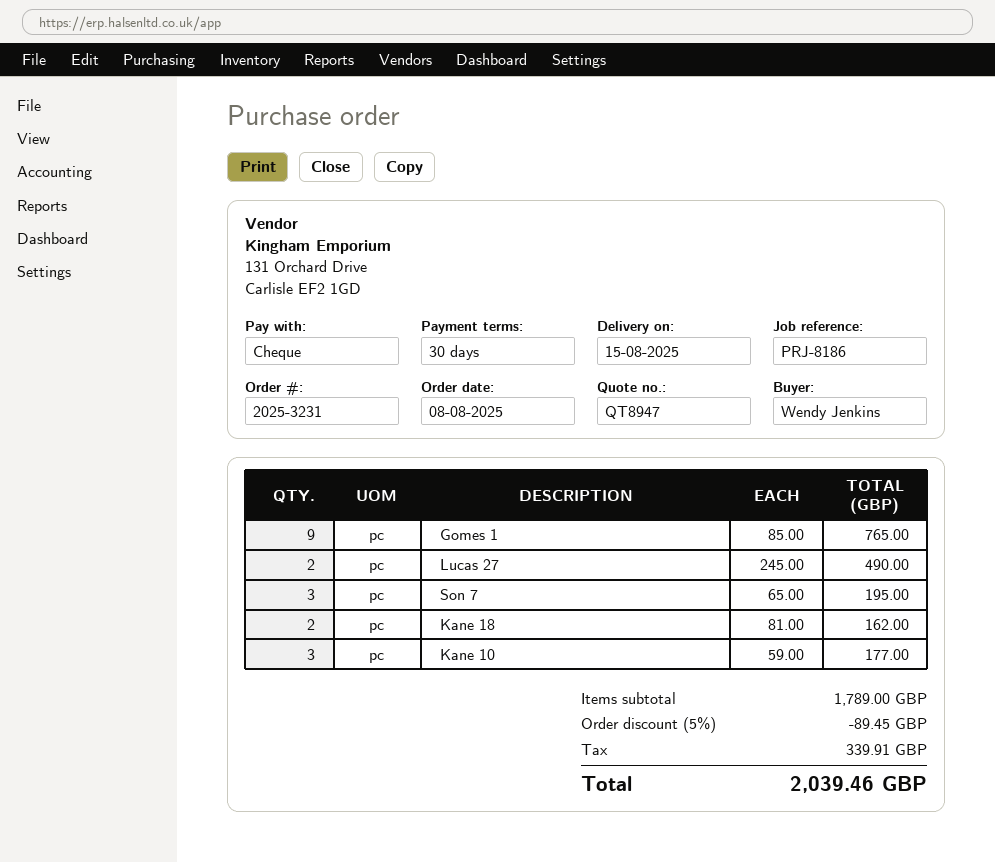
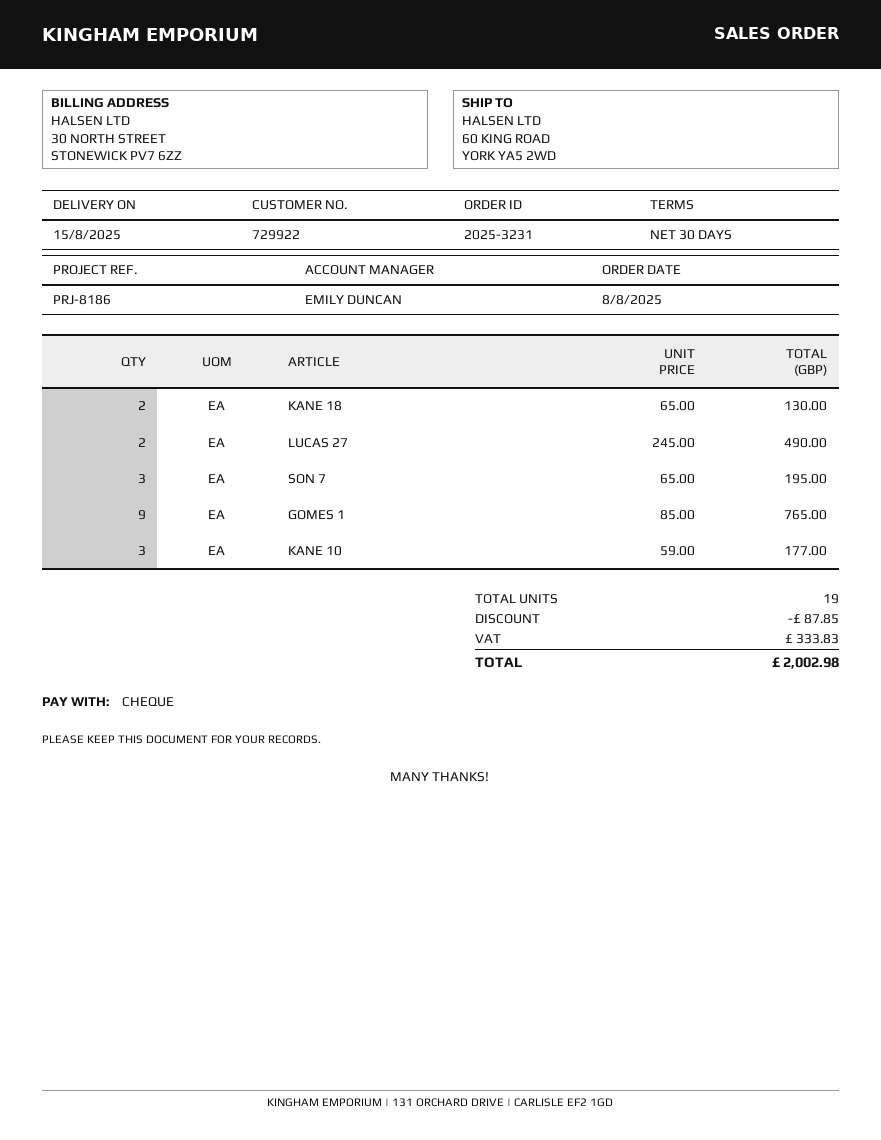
Kane 18: 2 x 81.00 = 162.00 -> 2 x 65.00 = 130.00
discount: 89.45 -> 87.85
tax: 339.91 -> 333.83
total: 2039.46 -> 2002.98

